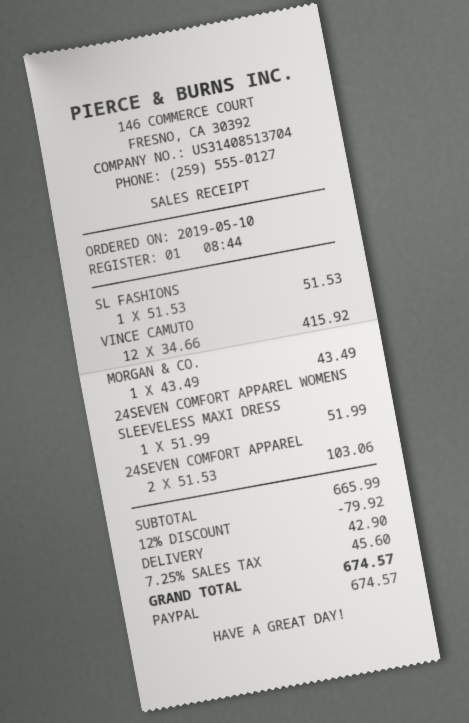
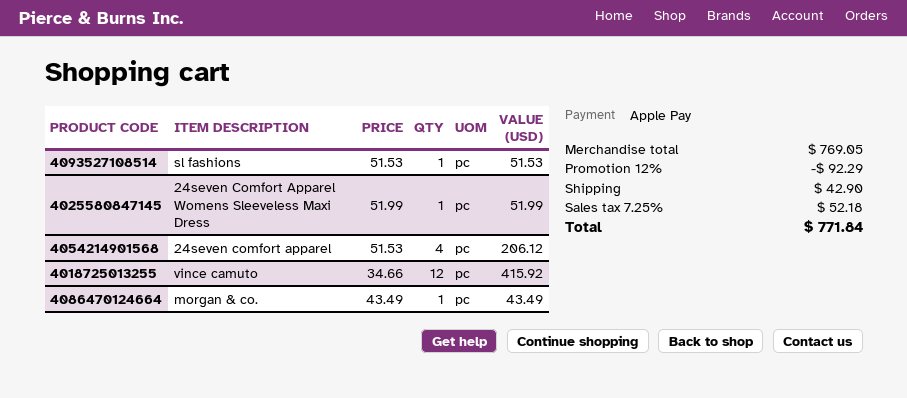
payment method: PayPal -> Apple Pay
24SEVEN COMFORT APPAREL: 2 x 51.53 = 103.06 -> 4 x 51.53 = 206.12
subtotal: 665.99 -> 769.05
discount: 12% = 79.92 -> 12% = 92.29
tax: 7.25% = 45.60 -> 7.25% = 52.18
total: 674.57 -> 771.84

